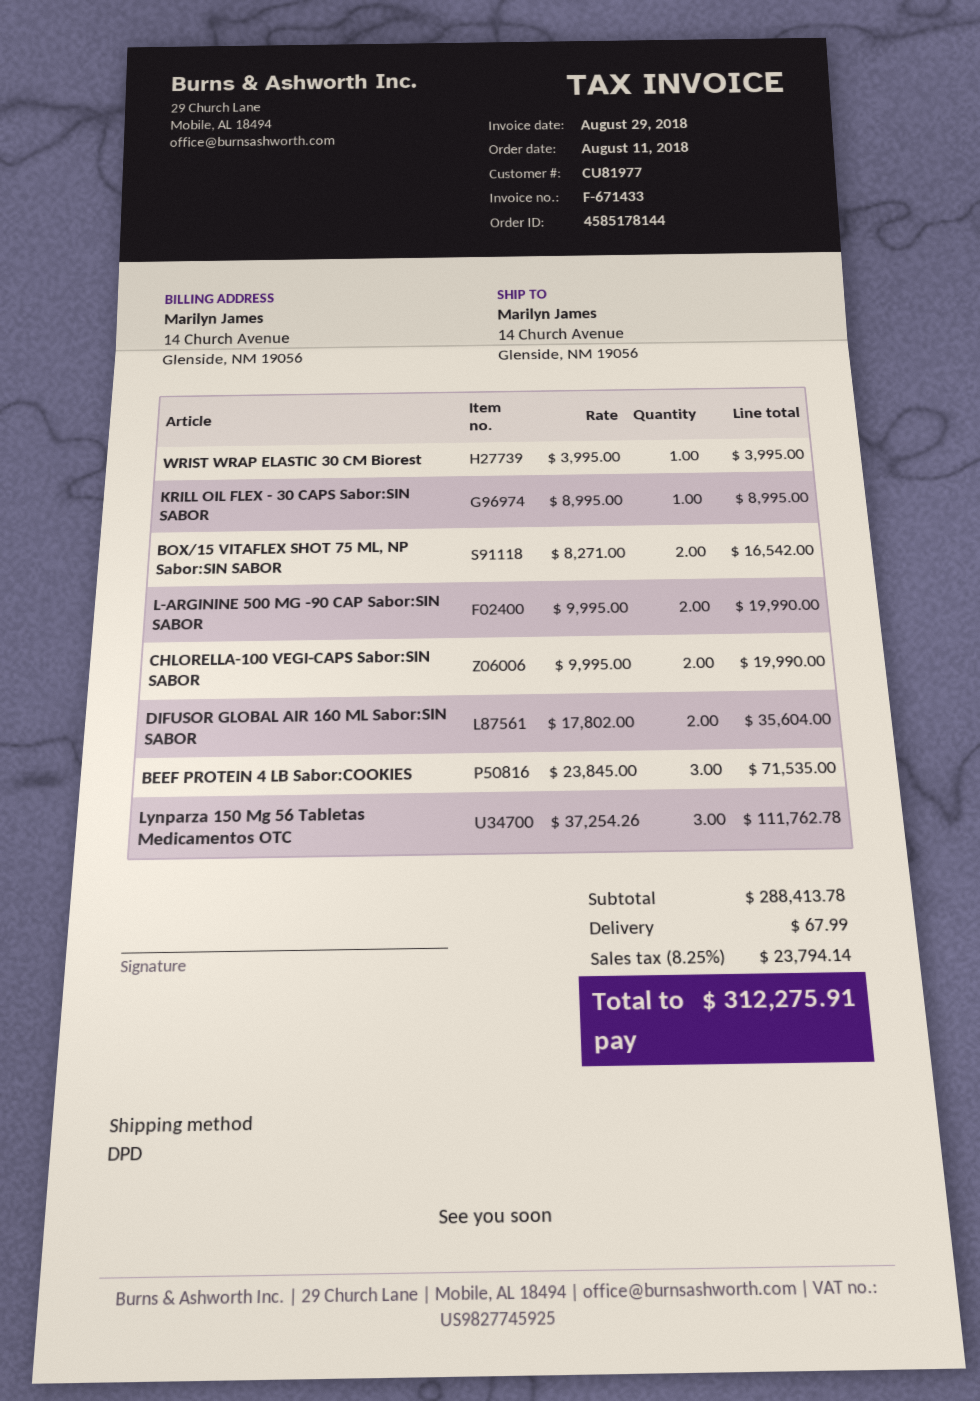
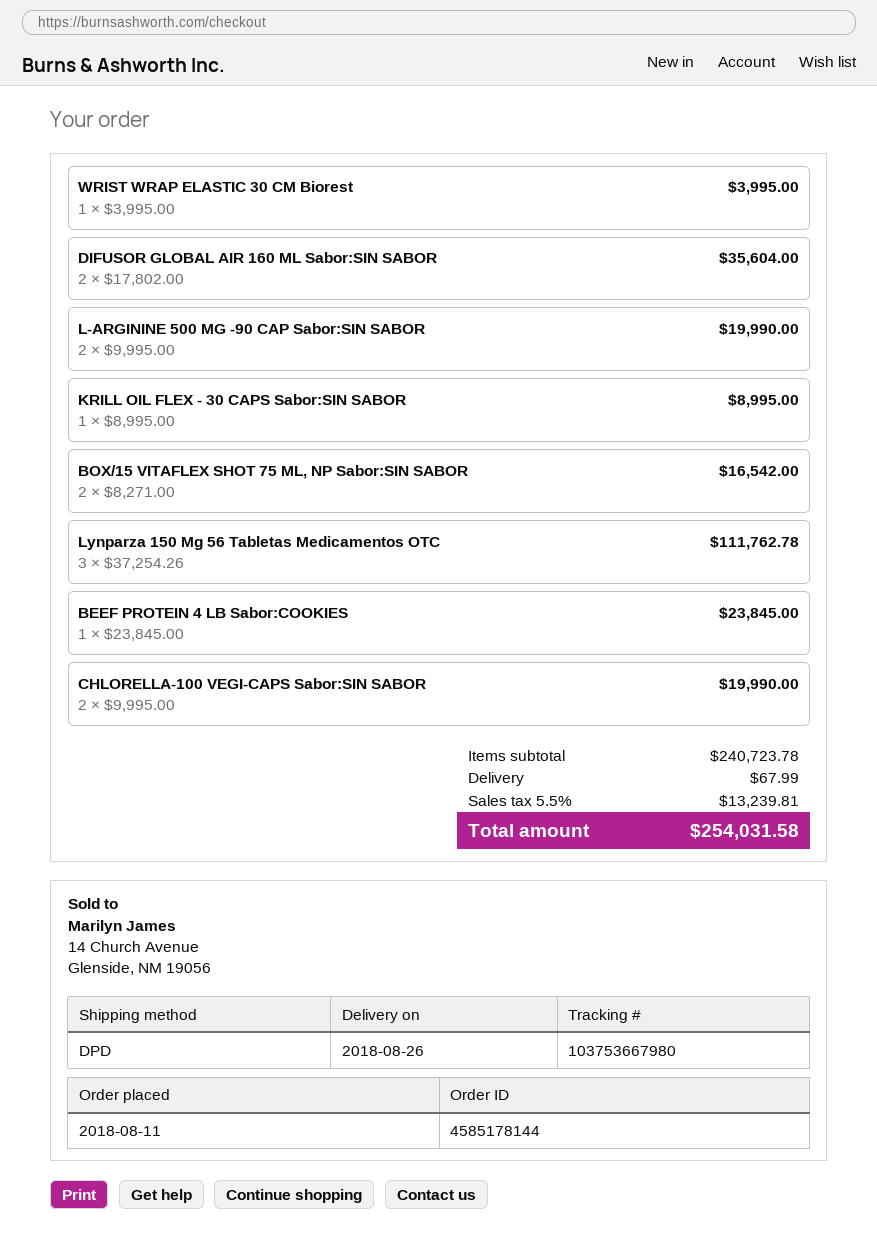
BEEF PROTEIN 4 LB Sabor:COOKIES: 3 x 23845.00 = 71535.00 -> 1 x 23845.00 = 23845.00
subtotal: 288413.78 -> 240723.78
tax: 8.25% = 23794.14 -> 5.5% = 13239.81
total: 312275.91 -> 254031.58

